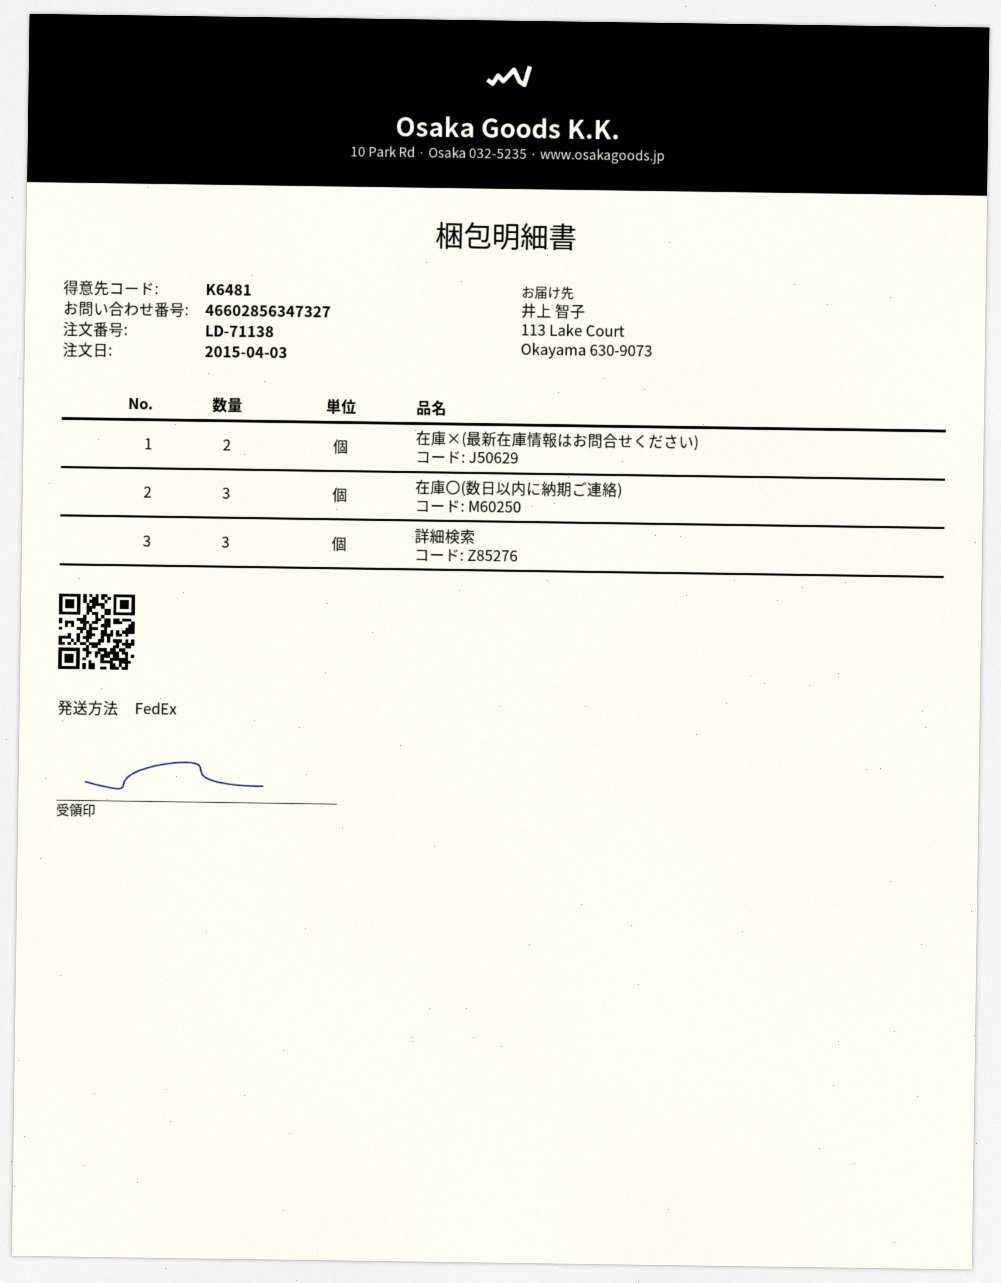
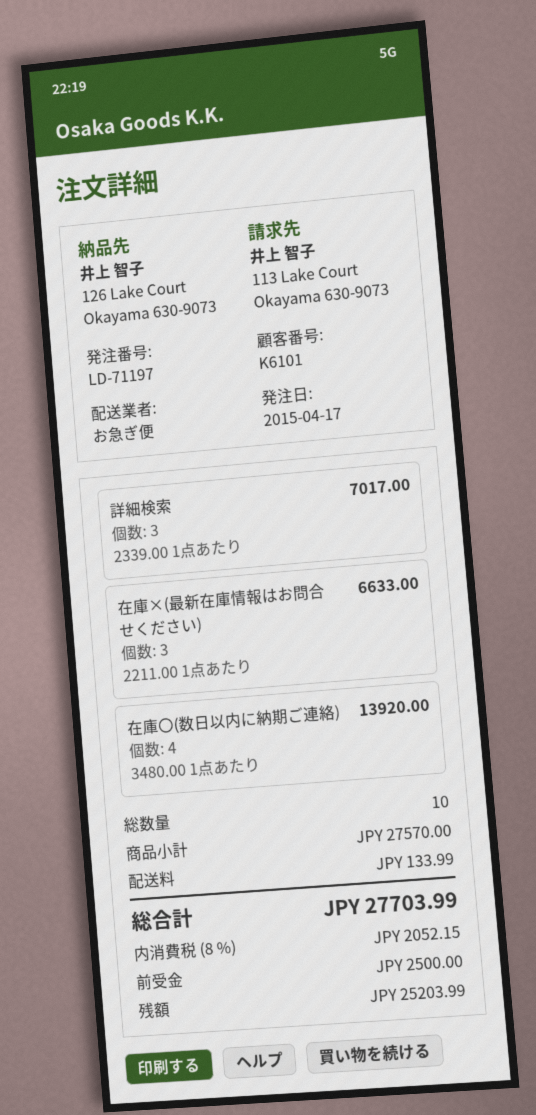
order number: LD-71138 -> LD-71197
order date: 2015-04-03 -> 2015-04-17
customer number: K6481 -> K6101
shipping method: FedEx -> express
ship to: 113 Lake Court, Okayama 630-9073 -> 126 Lake Court, Okayama 630-9073
在庫×(最新在庫情報はお問合せください): 2 -> 3
在庫〇(数日以内に納期ご連絡): 3 -> 4

